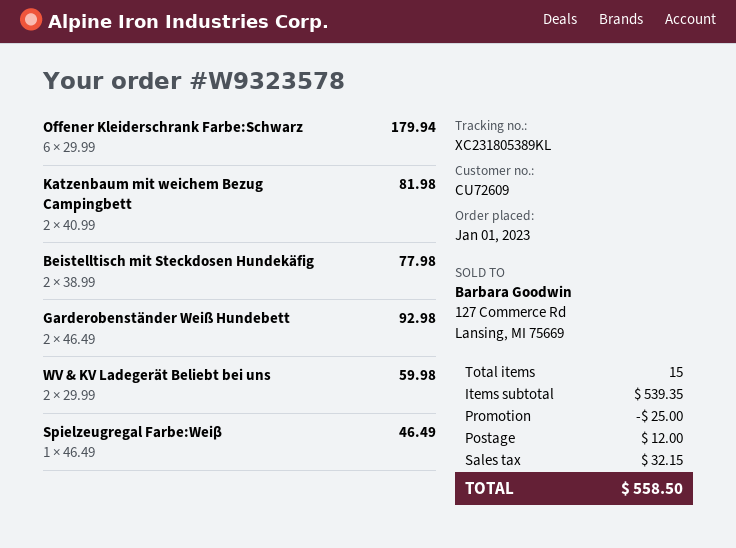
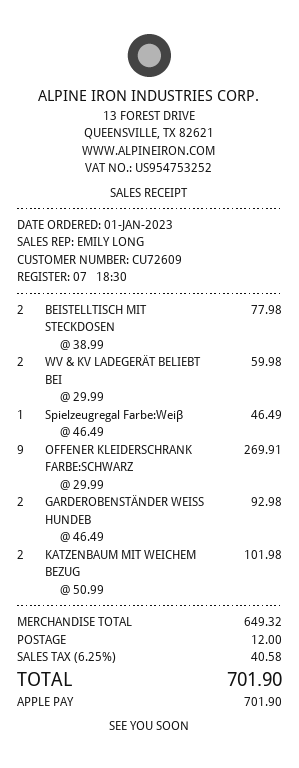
Offener Kleiderschrank Farbe:Schwarz: 6 x 29.99 = 179.94 -> 9 x 29.99 = 269.91
Katzenbaum mit weichem Bezug Campingbett: 2 x 40.99 = 81.98 -> 2 x 50.99 = 101.98
subtotal: 539.35 -> 649.32
discount: 25.00 -> none
tax: 32.15 -> 40.58
total: 558.50 -> 701.90

